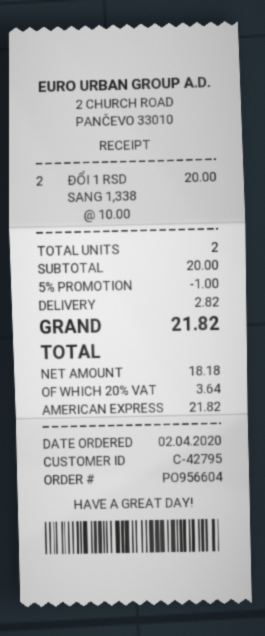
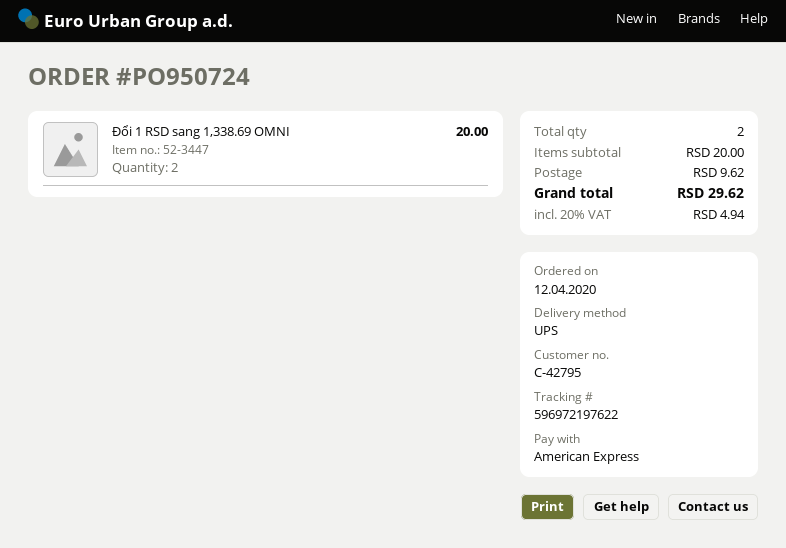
order number: PO956604 -> PO950724
order date: 2020-04-02 -> 2020-04-12
discount: 5% = 1.00 -> none
shipping: 2.82 -> 9.62
tax: 20% = 3.64 -> 20% = 4.94
total: 21.82 -> 29.62

